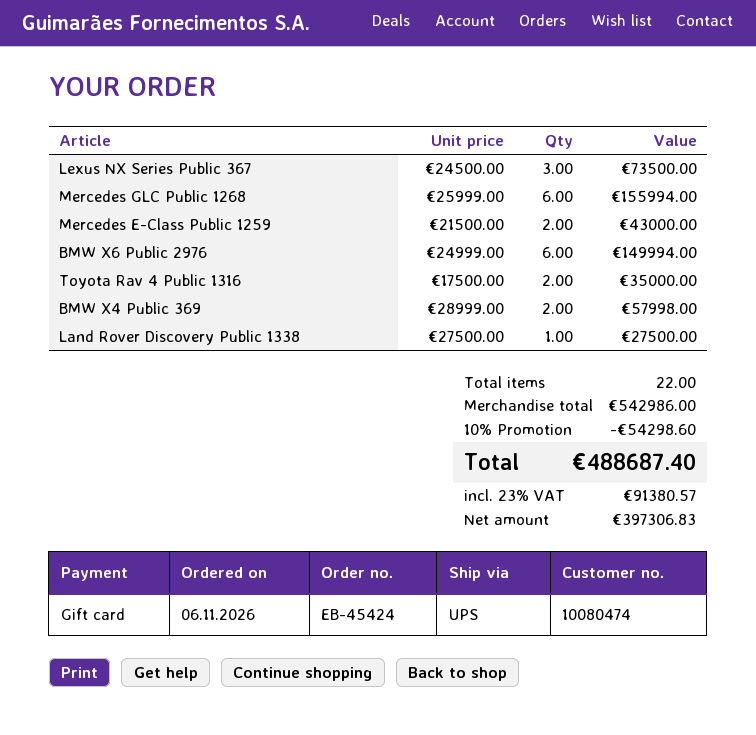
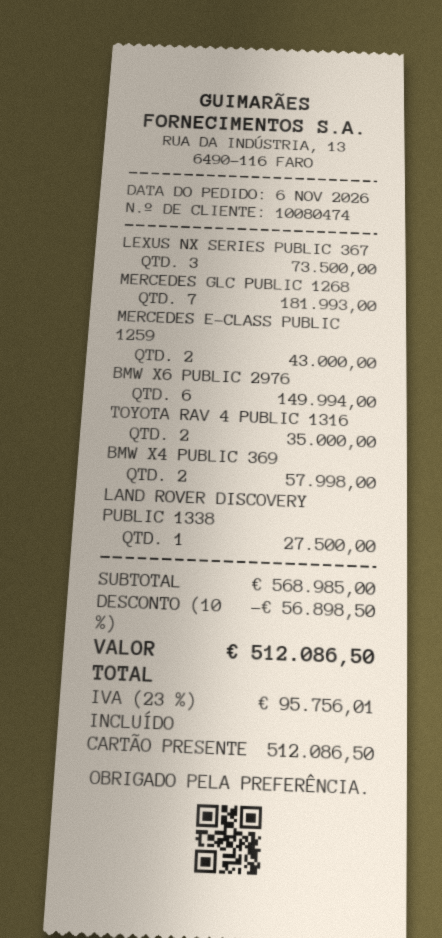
Mercedes GLC Public 1268: 6 for 155994.00 -> 7 for 181993.00
subtotal: 542986.00 -> 568985.00
discount: 10% = 54298.60 -> 10% = 56898.50
tax: 23% = 91380.57 -> 23% = 95756.01
total: 488687.40 -> 512086.50

